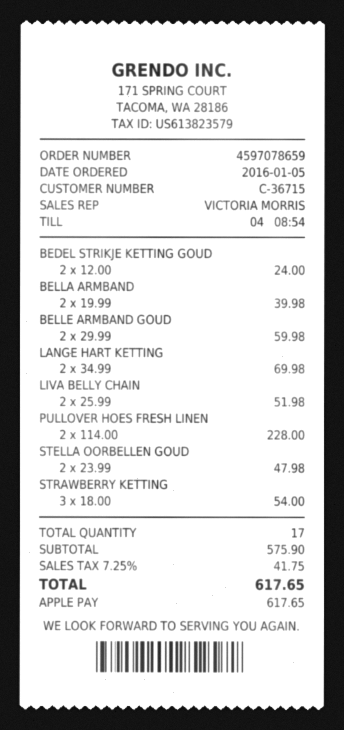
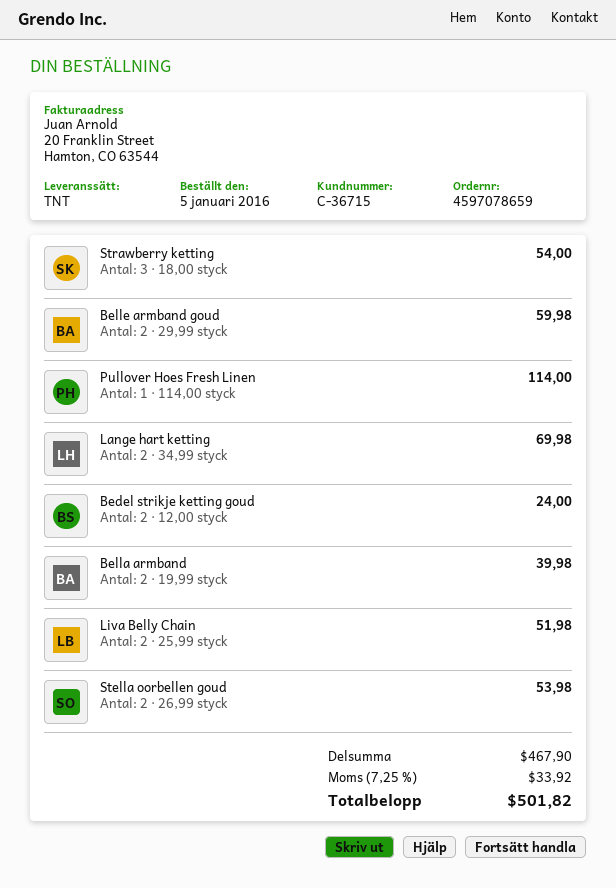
PULLOVER HOES FRESH LINEN: 2 x 114.00 = 228.00 -> 1 x 114.00 = 114.00
STELLA OORBELLEN GOUD: 2 x 23.99 = 47.98 -> 2 x 26.99 = 53.98
subtotal: 575.90 -> 467.90
tax: 7.25% = 41.75 -> 7.25% = 33.92
total: 617.65 -> 501.82

